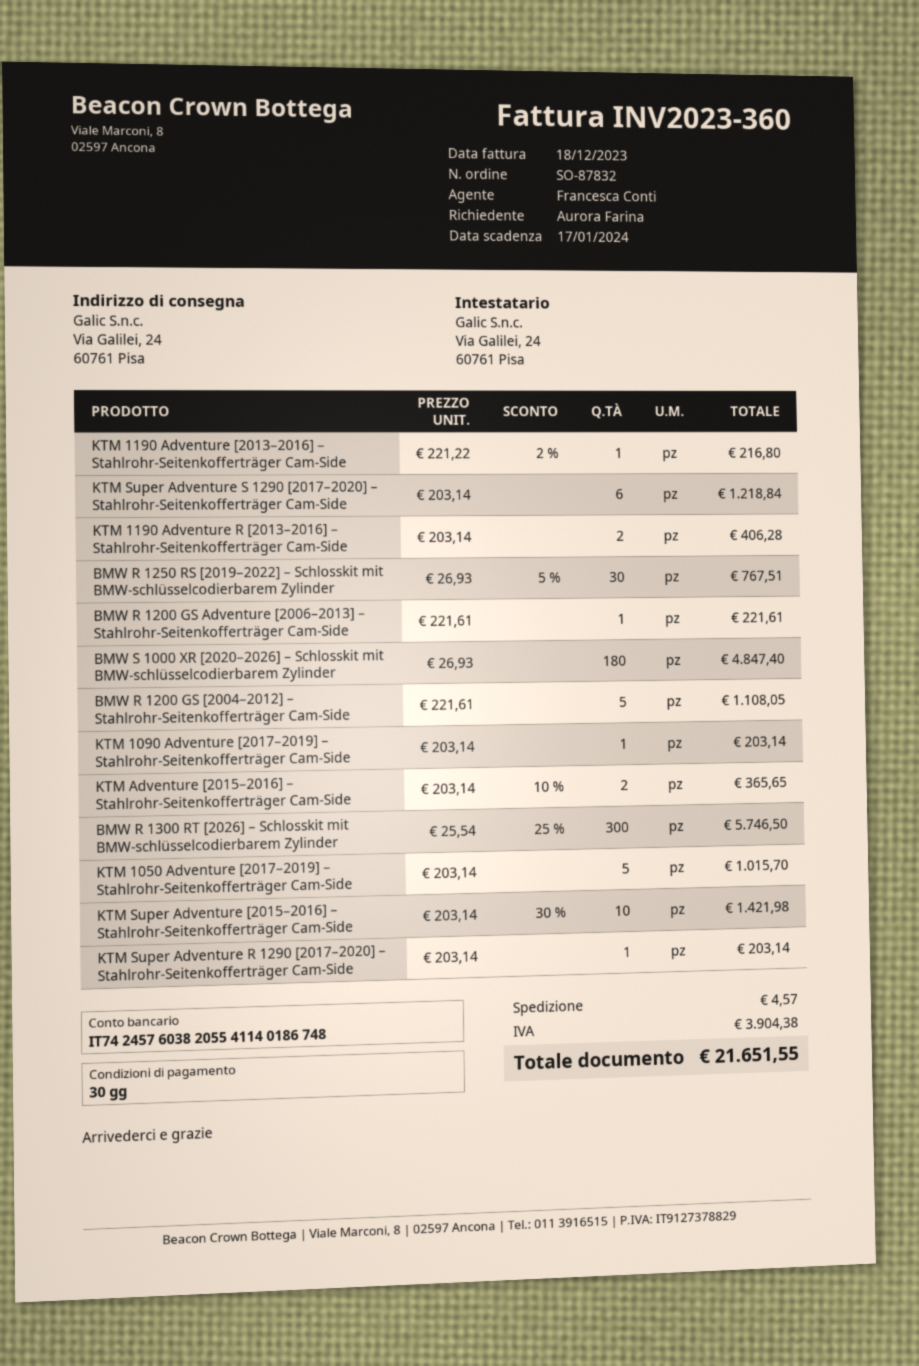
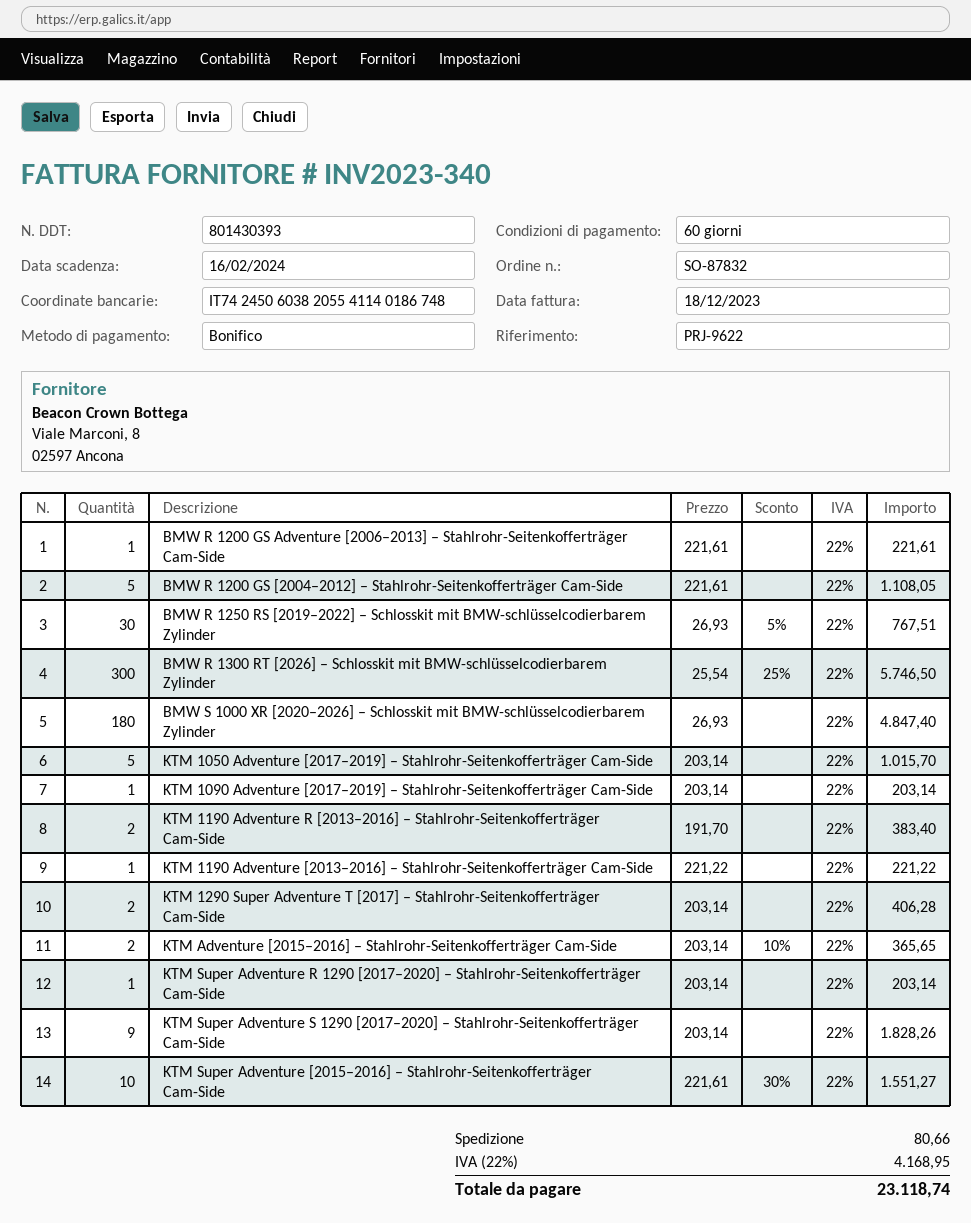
invoice number: INV2023-360 -> INV2023-340
payment terms: 30 days -> 60 days
due date: 2024-01-17 -> 2024-02-16
bank account: IT7424576038205541140186748 -> IT7424506038205541140186748
KTM 1190 Adventure [2013–2016] – Stahlrohr-Seitenkofferträger Cam-Side: 1 x 221.22 - 2% = 216.80 -> 1 x 221.22 = 221.22
KTM Super Adventure S 1290 [2017–2020] – Stahlrohr-Seitenkofferträger Cam-Side: 6 x 203.14 = 1218.84 -> 9 x 203.14 = 1828.26
KTM 1190 Adventure R [2013–2016] – Stahlrohr-Seitenkofferträger Cam-Side: 2 x 203.14 = 406.28 -> 2 x 191.70 = 383.40
KTM Super Adventure [2015–2016] – Stahlrohr-Seitenkofferträger Cam-Side: 10 x 203.14 - 30% = 1421.98 -> 10 x 221.61 - 30% = 1551.27
KTM 1290 Super Adventure T [2017] – Stahlrohr-Seitenkofferträger Cam-Side: none -> 2 x 203.14 = 406.28
shipping: 4.57 -> 80.66
tax: 3904.38 -> 4168.95
total: 21651.55 -> 23118.74

